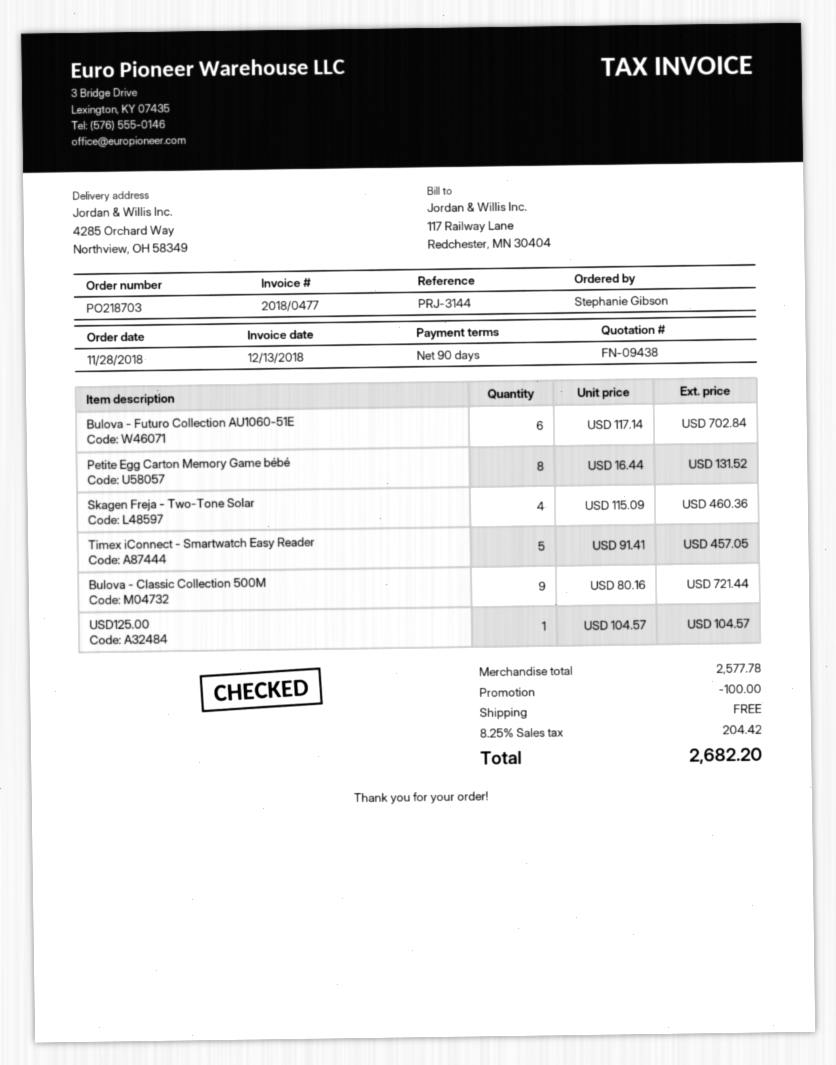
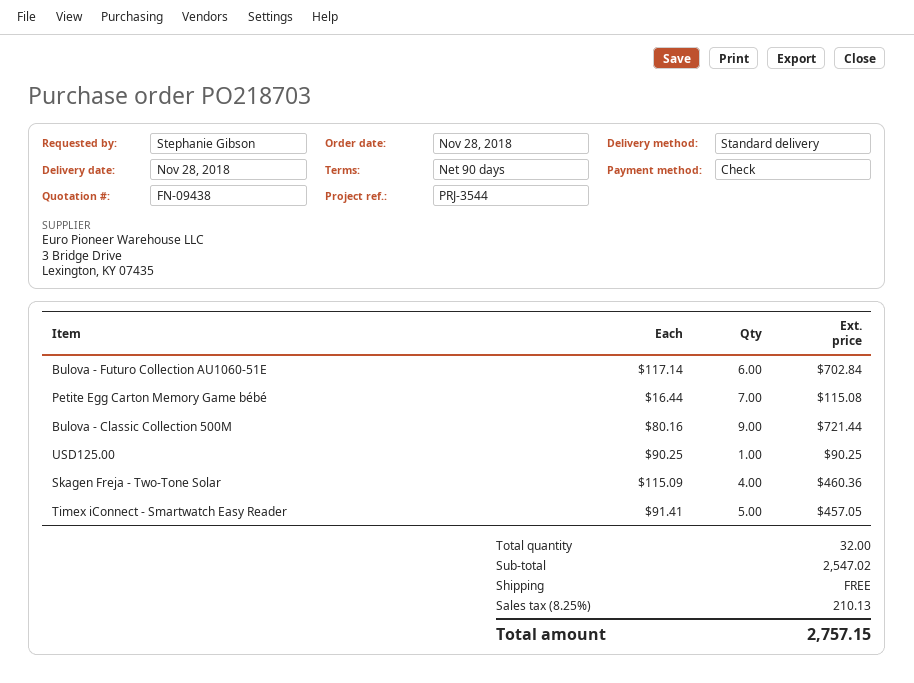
reference: PRJ-3144 -> PRJ-3544
Petite Egg Carton Memory Game bébé: 8 x 16.44 = 131.52 -> 7 x 16.44 = 115.08
USD125.00: 1 x 104.57 = 104.57 -> 1 x 90.25 = 90.25
subtotal: 2577.78 -> 2547.02
discount: 100.00 -> none
tax: 8.25% = 204.42 -> 8.25% = 210.13
total: 2682.20 -> 2757.15

